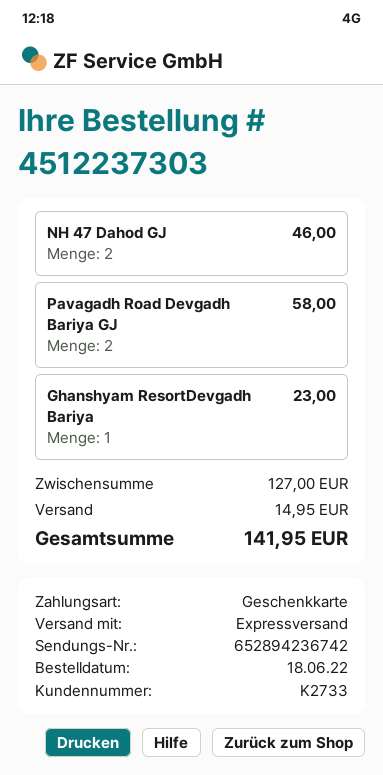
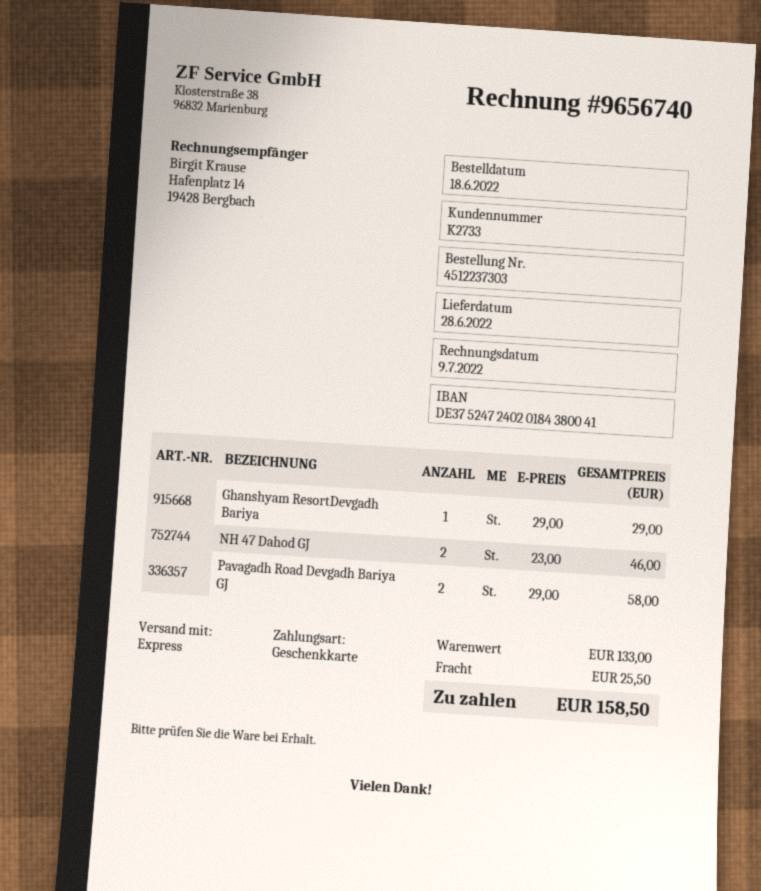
Ghanshyam ResortDevgadh Bariya: 1 for 23.00 -> 1 for 29.00
subtotal: 127.00 -> 133.00
shipping: 14.95 -> 25.50
total: 141.95 -> 158.50

